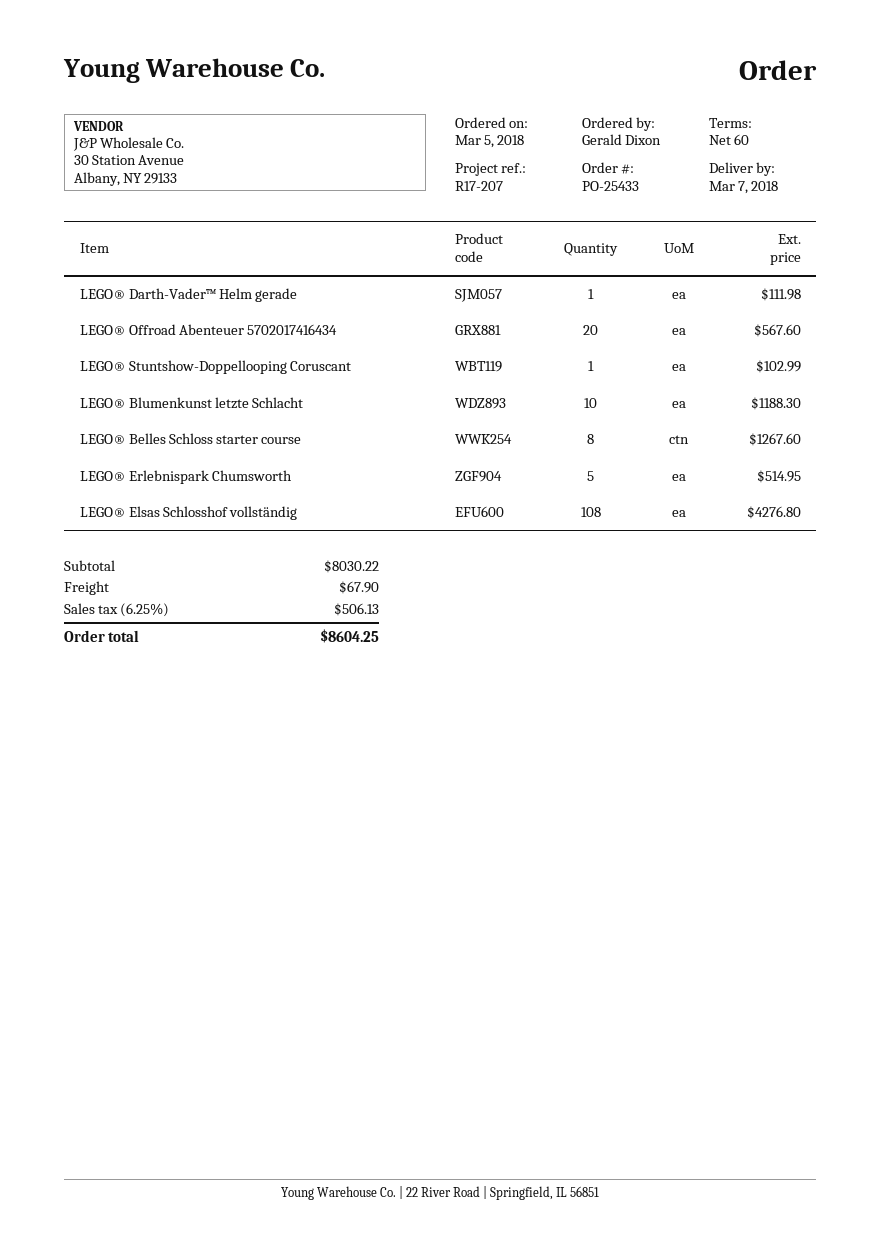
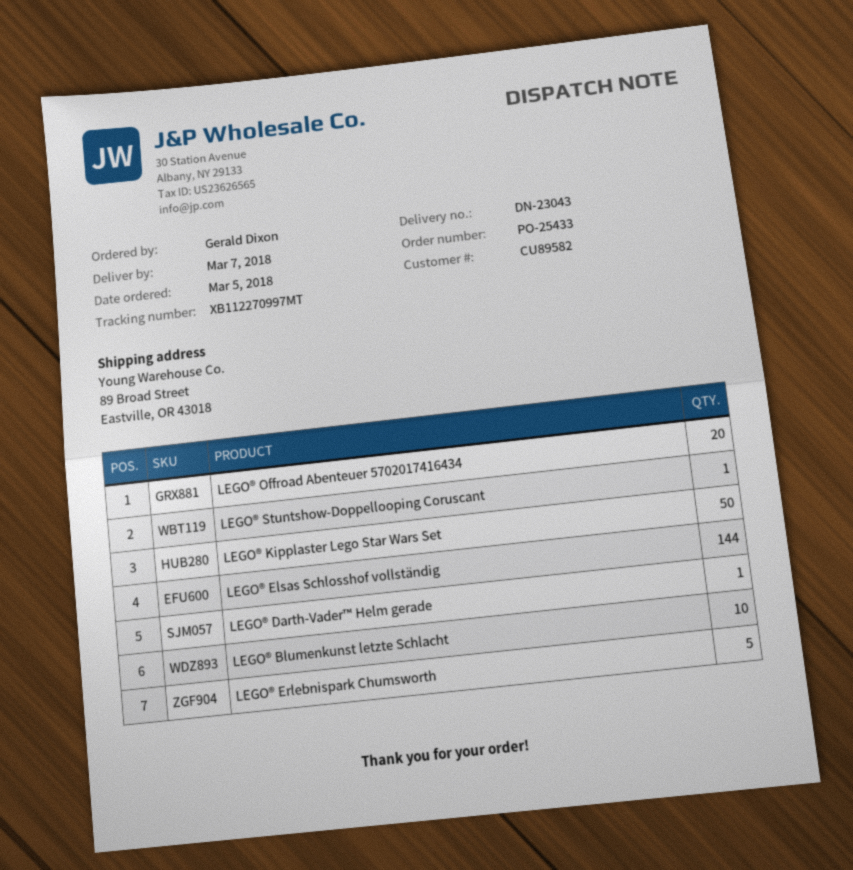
LEGO® Belles Schloss starter course: 8 -> none
LEGO® Elsas Schlosshof vollständig: 108 -> 144
LEGO® Kipplaster Lego Star Wars Set: none -> 50

